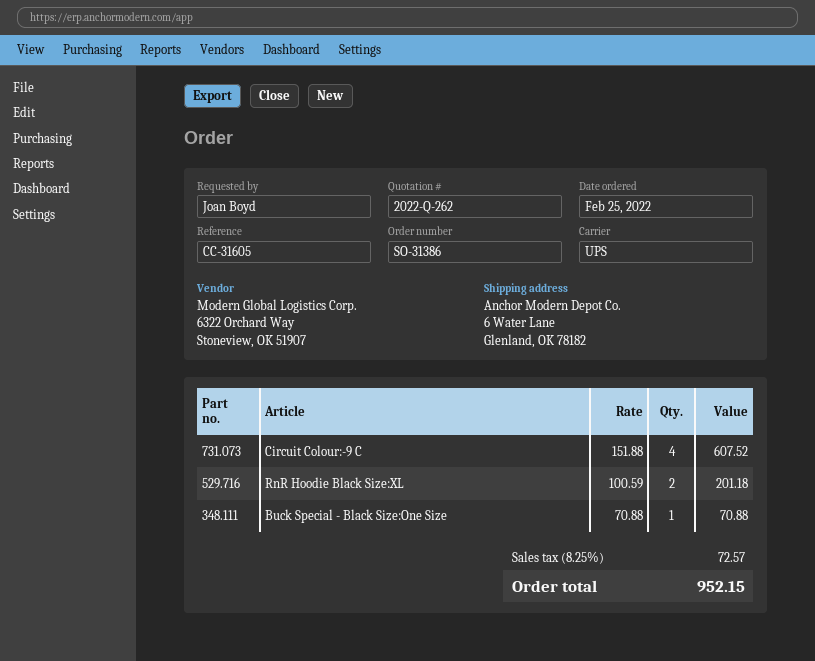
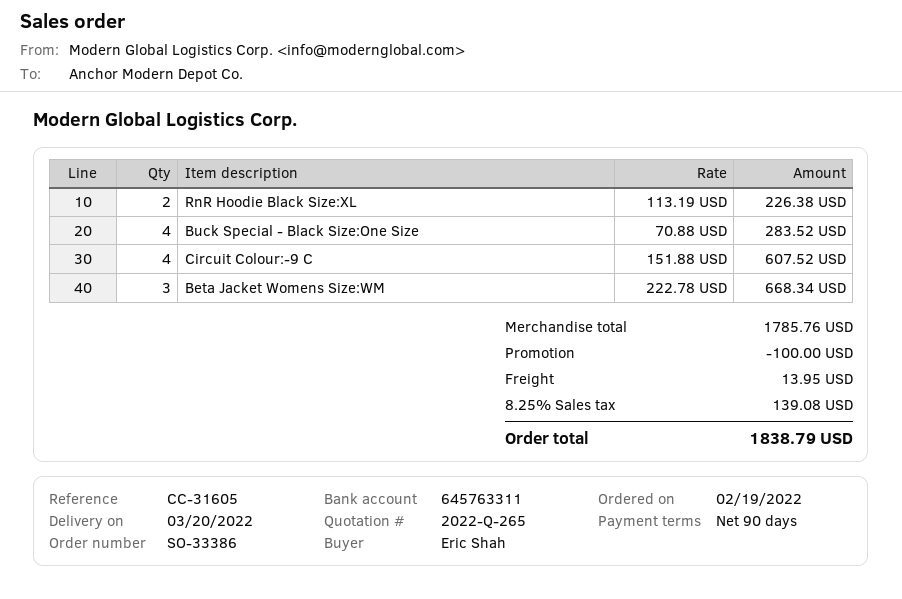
quote number: 2022-Q-262 -> 2022-Q-265
order number: SO-31386 -> SO-33386
order date: 2022-02-25 -> 2022-02-19
ordered by: Joan Boyd -> Eric Shah
RnR Hoodie Black Size:XL: 2 x 100.59 = 201.18 -> 2 x 113.19 = 226.38
Buck Special - Black Size:One Size: 1 x 70.88 = 70.88 -> 4 x 70.88 = 283.52
Beta Jacket Womens Size:WM: none -> 3 x 222.78 = 668.34
discount: none -> 100.00
shipping: none -> 13.95
tax: 8.25% = 72.57 -> 8.25% = 139.08
total: 952.15 -> 1838.79

